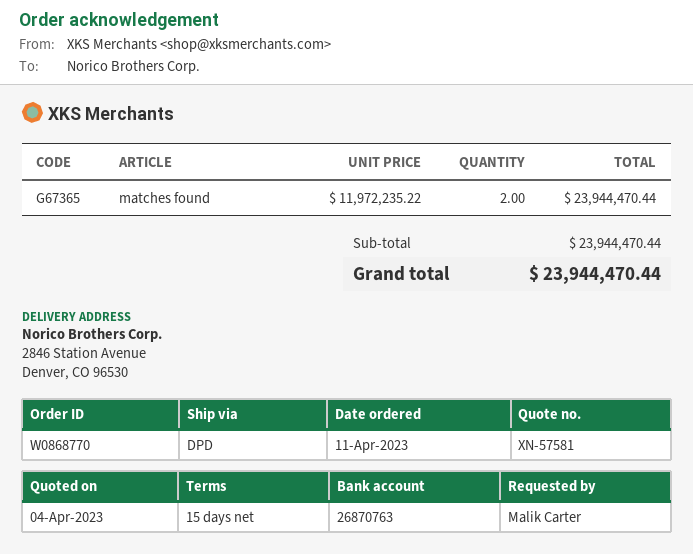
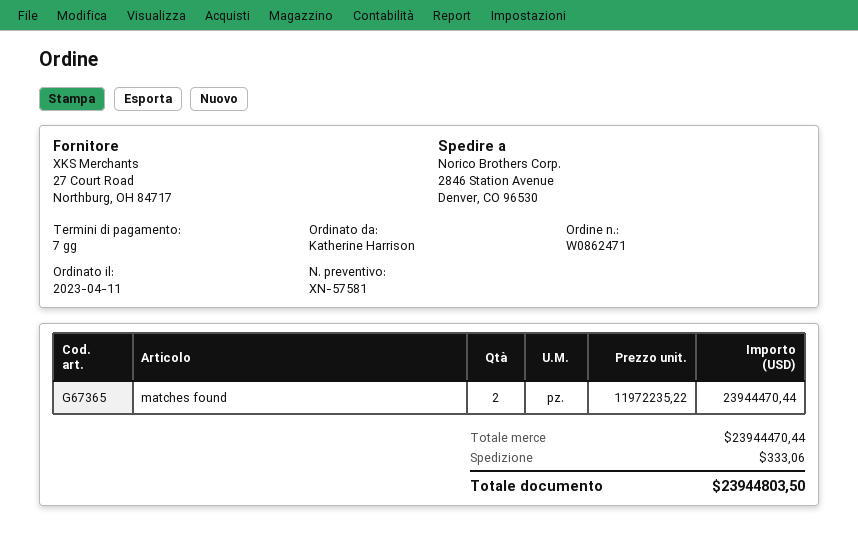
order number: W0868770 -> W0862471
payment terms: 15 days -> 7 days
ordered by: Malik Carter -> Katherine Harrison
shipping: none -> 333.06
total: 23944470.44 -> 23944803.50

